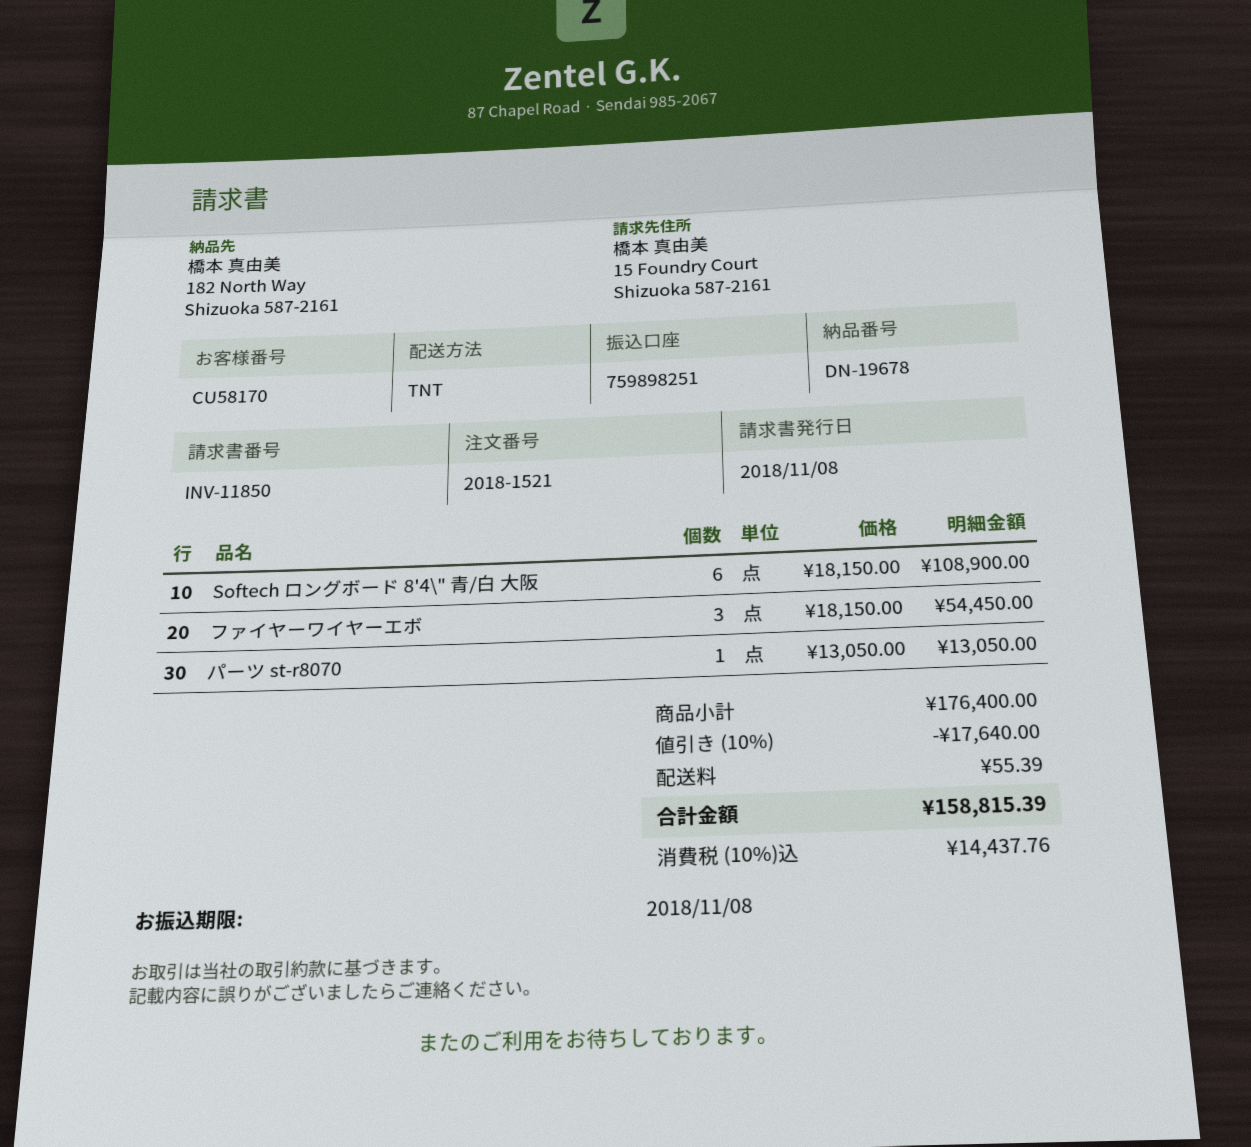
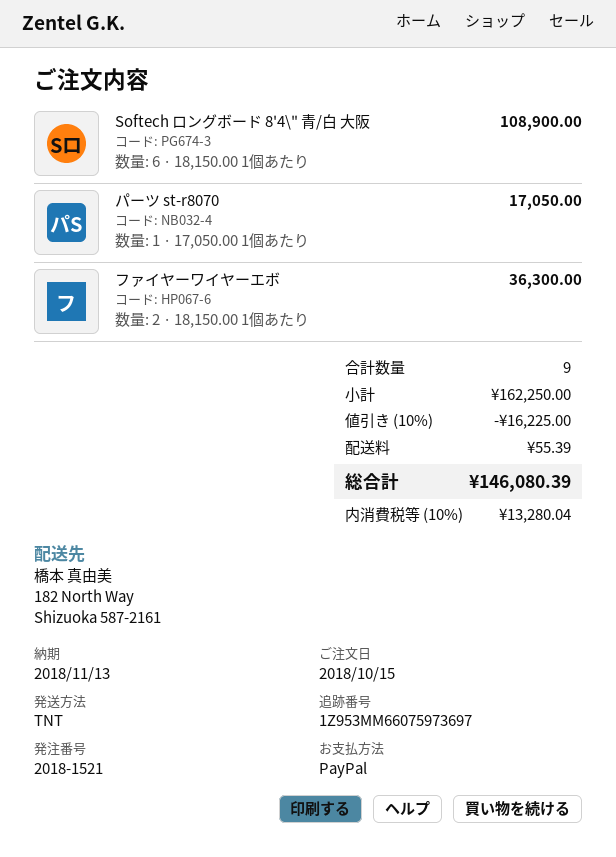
ファイヤーワイヤーエボ: 3 x 18150.00 = 54450.00 -> 2 x 18150.00 = 36300.00
パーツ st-r8070: 1 x 13050.00 = 13050.00 -> 1 x 17050.00 = 17050.00
subtotal: 176400.00 -> 162250.00
discount: 10% = 17640.00 -> 10% = 16225.00
tax: 10% = 14437.76 -> 10% = 13280.04
total: 158815.39 -> 146080.39

